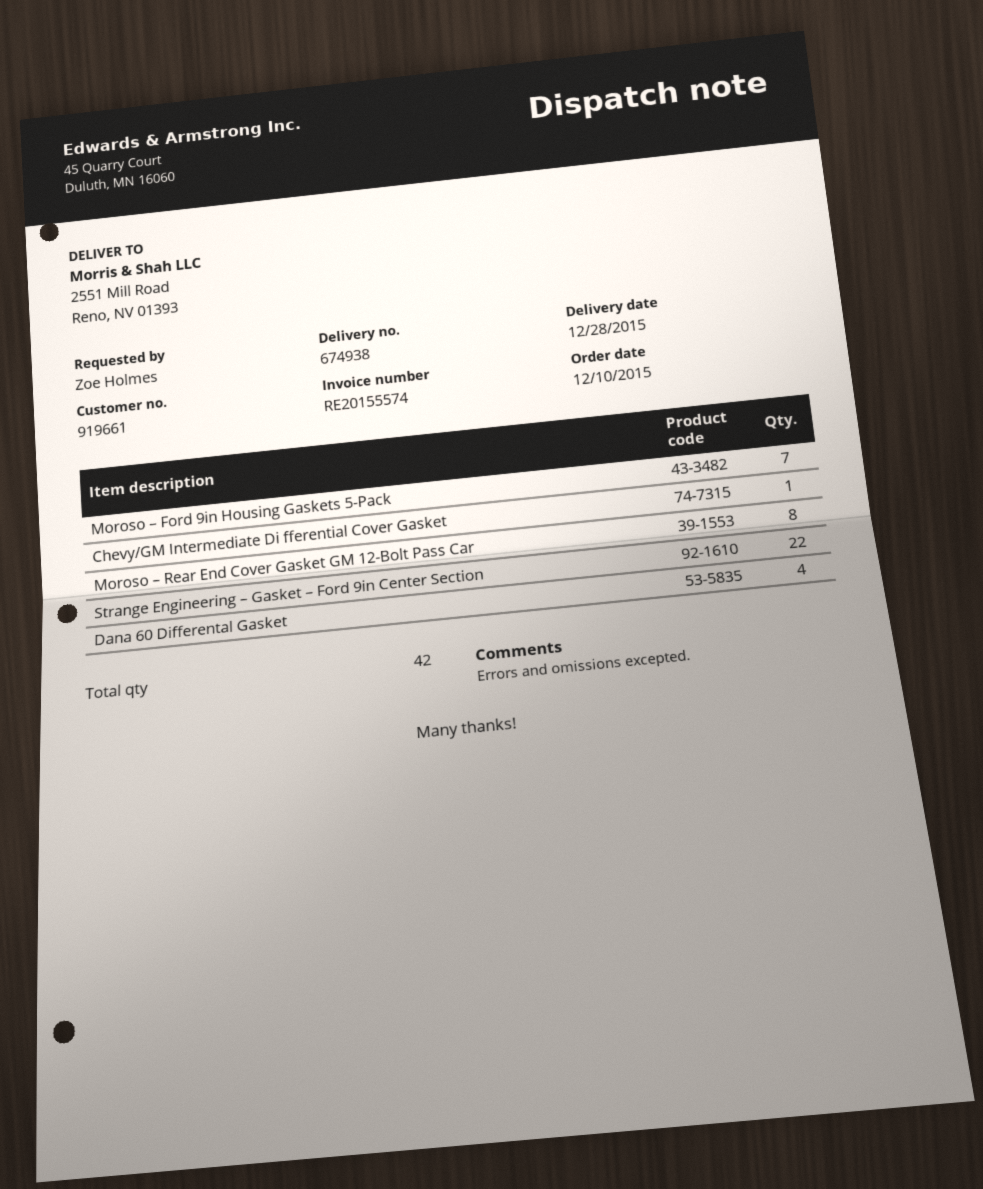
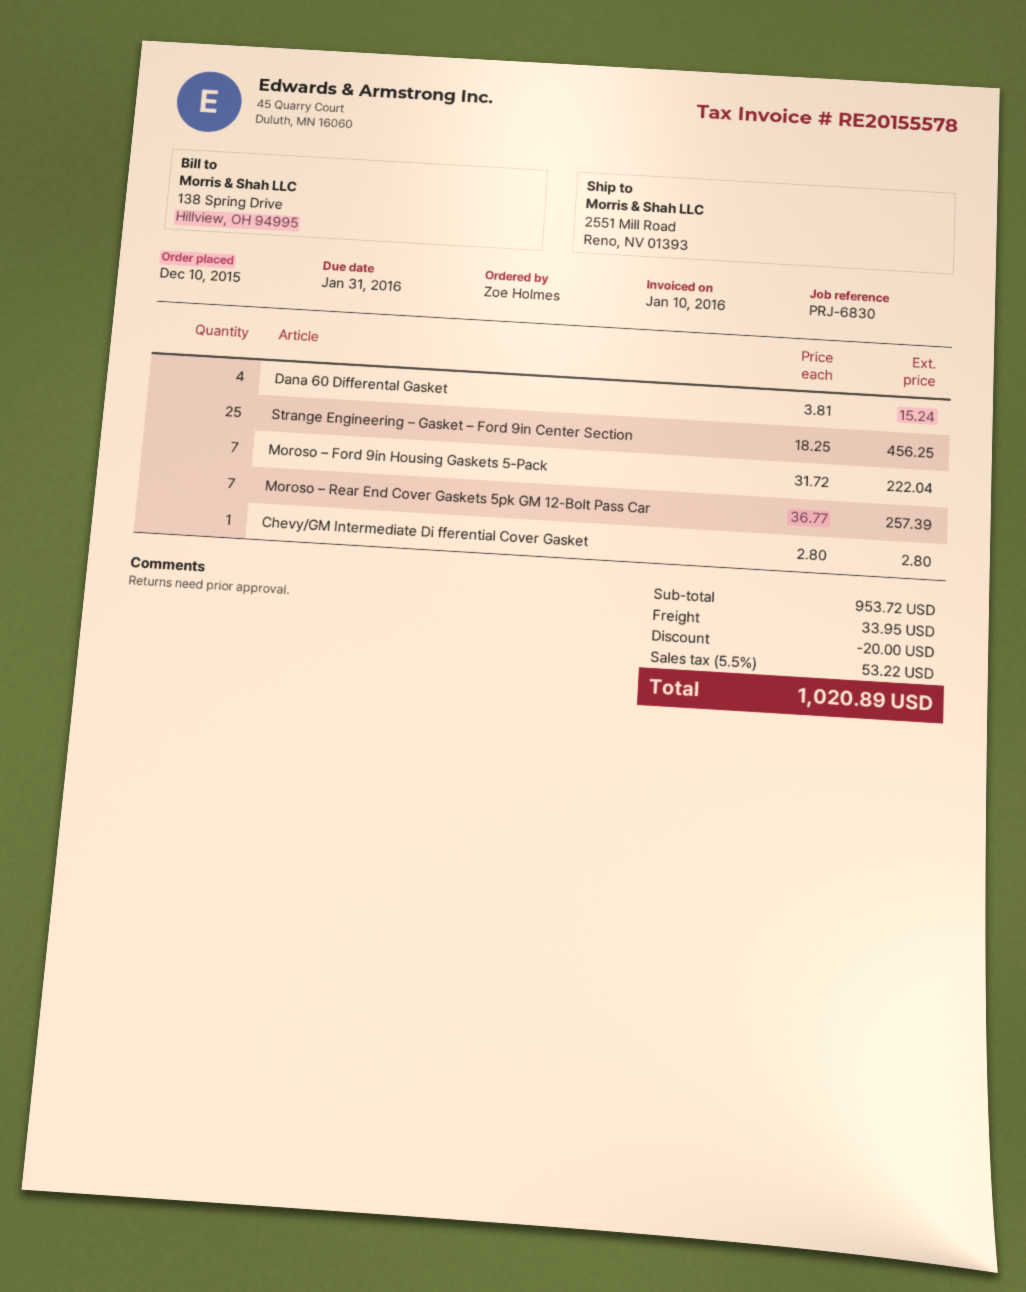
invoice number: RE20155574 -> RE20155578
Moroso – Rear End Cover Gasket GM 12-Bolt Pass Car: 8 -> none
Strange Engineering – Gasket – Ford 9in Center Section: 22 -> 25
Moroso – Rear End Cover Gaskets 5pk GM 12-Bolt Pass Car: none -> 7

